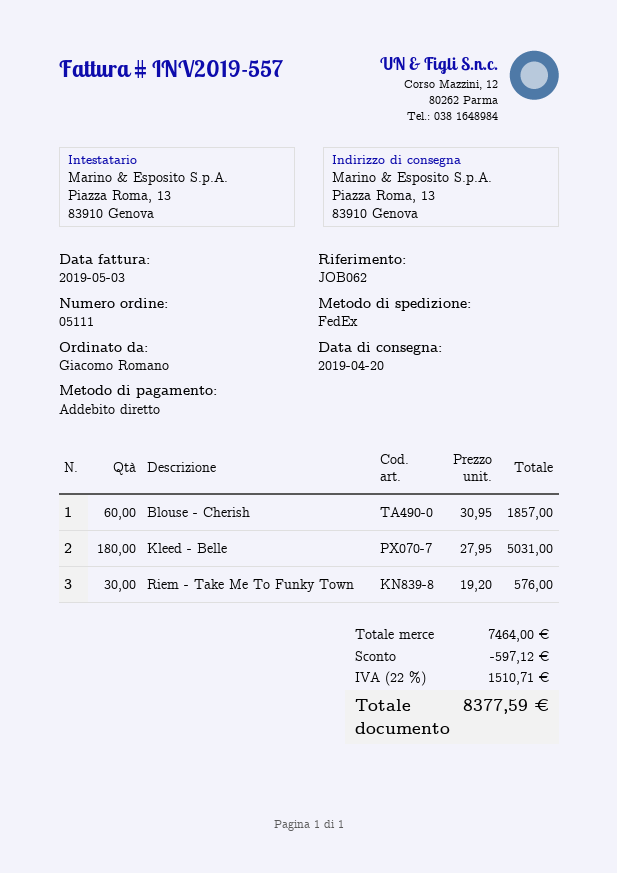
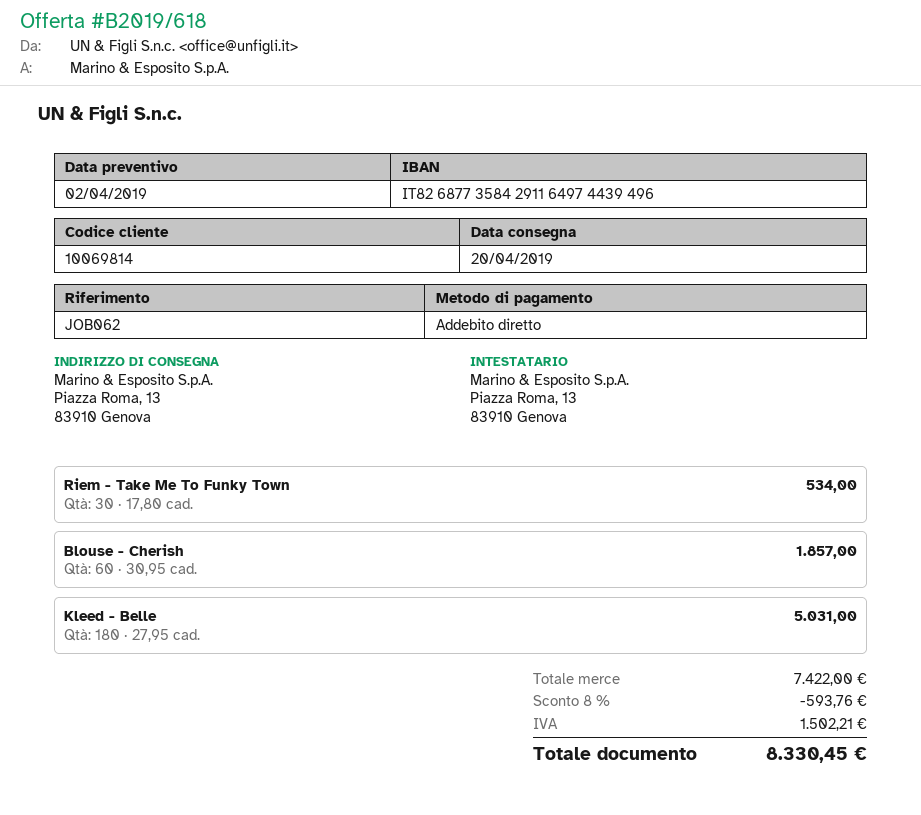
Riem - Take Me To Funky Town: 30 x 19.20 = 576.00 -> 30 x 17.80 = 534.00
subtotal: 7464.00 -> 7422.00
discount: 597.12 -> 593.76
tax: 1510.71 -> 1502.21
total: 8377.59 -> 8330.45

